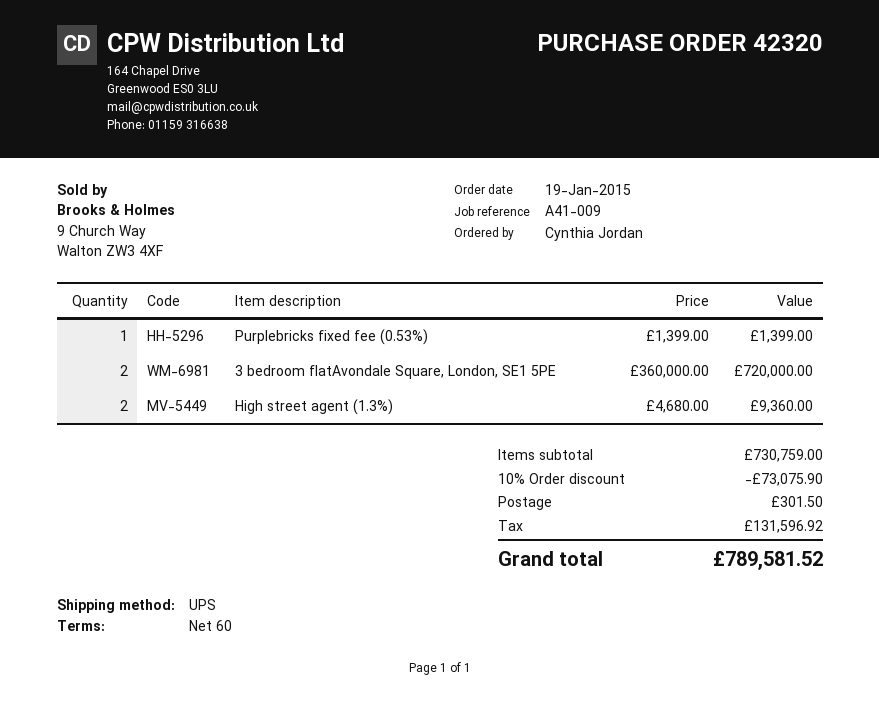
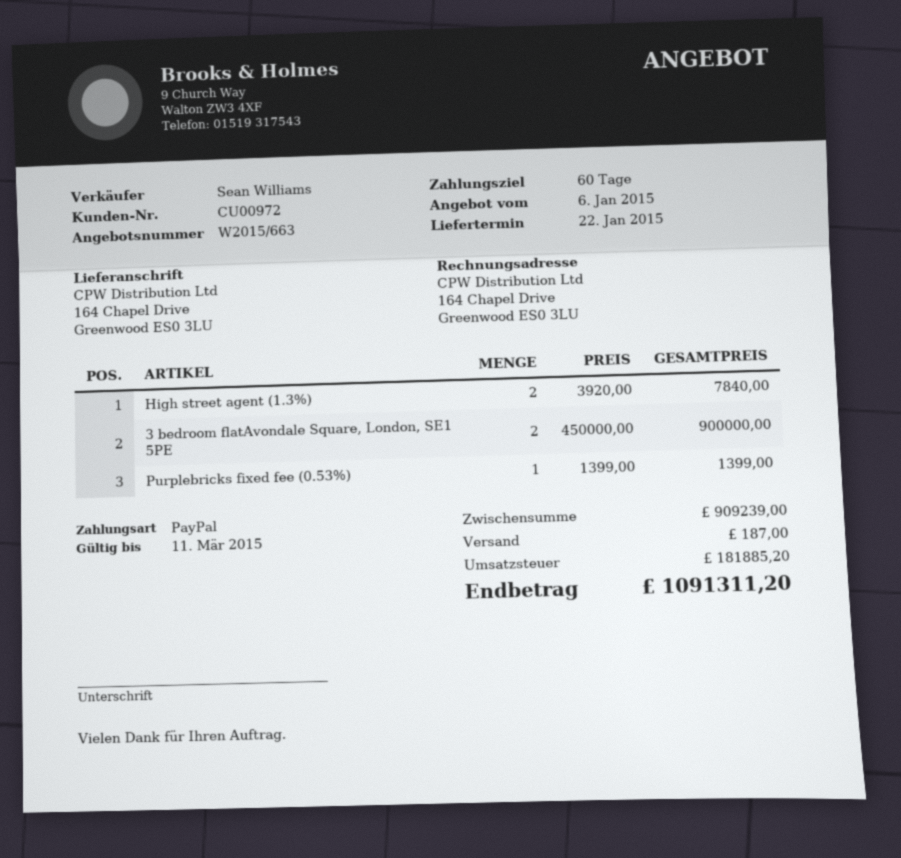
3 bedroom flatAvondale Square, London, SE1 5PE: 2 x 360000.00 = 720000.00 -> 2 x 450000.00 = 900000.00
High street agent (1.3%): 2 x 4680.00 = 9360.00 -> 2 x 3920.00 = 7840.00
subtotal: 730759.00 -> 909239.00
discount: 10% = 73075.90 -> none
shipping: 301.50 -> 187.00
tax: 131596.92 -> 181885.20
total: 789581.52 -> 1091311.20

